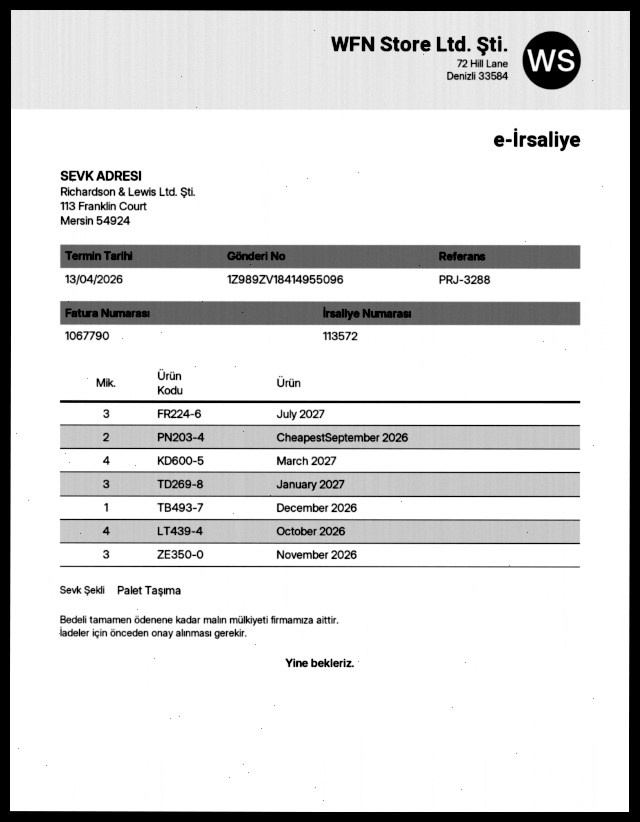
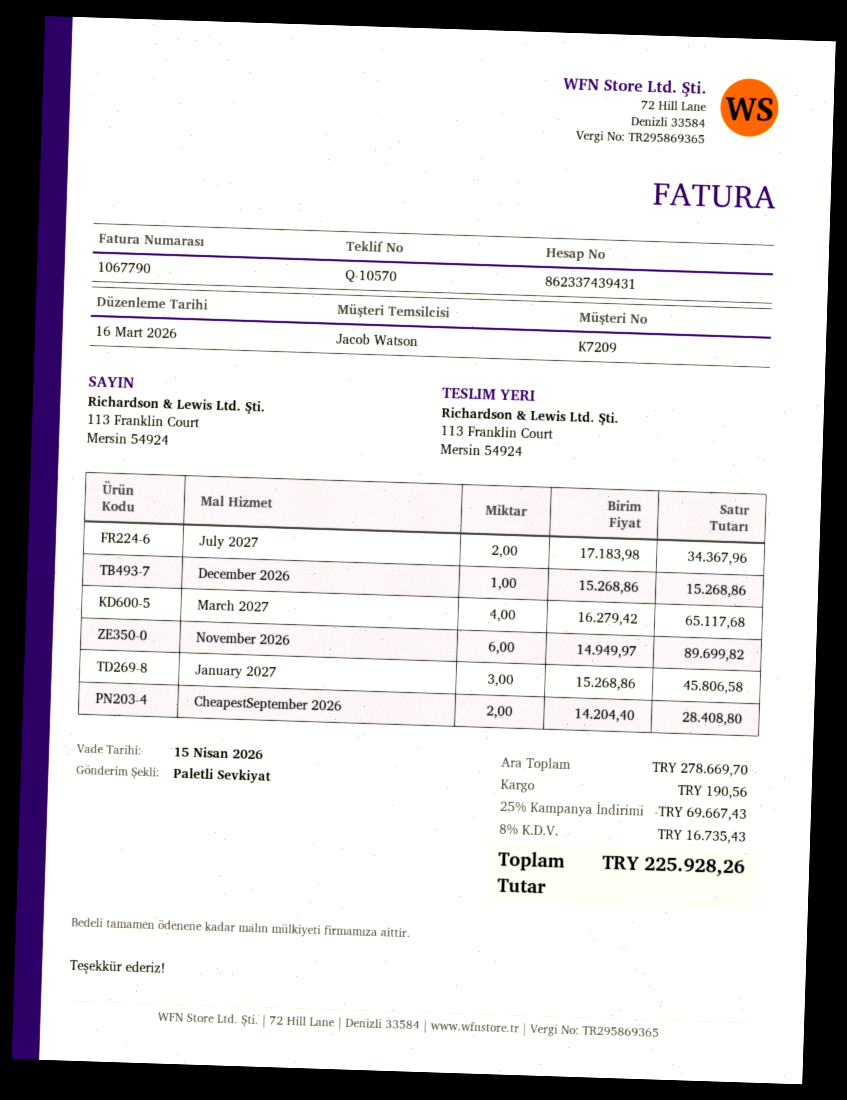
July 2027: 3 -> 2
October 2026: 4 -> none
November 2026: 3 -> 6

